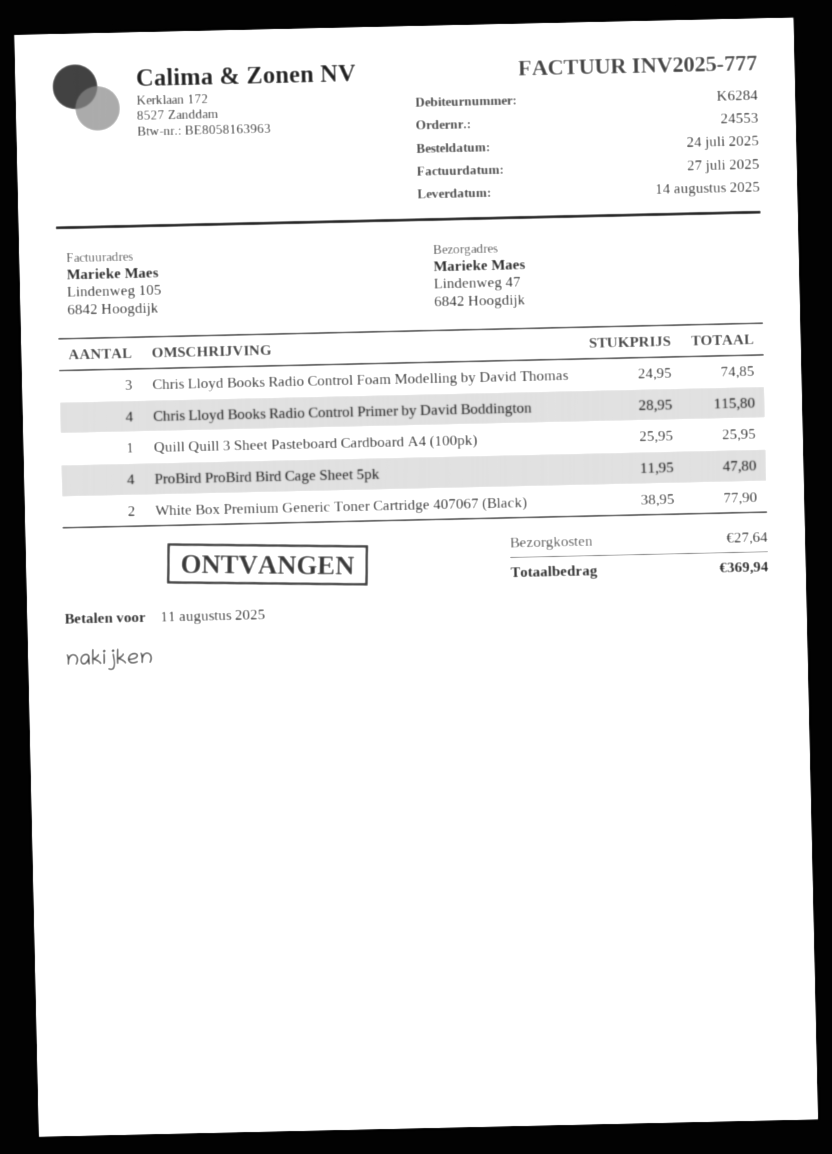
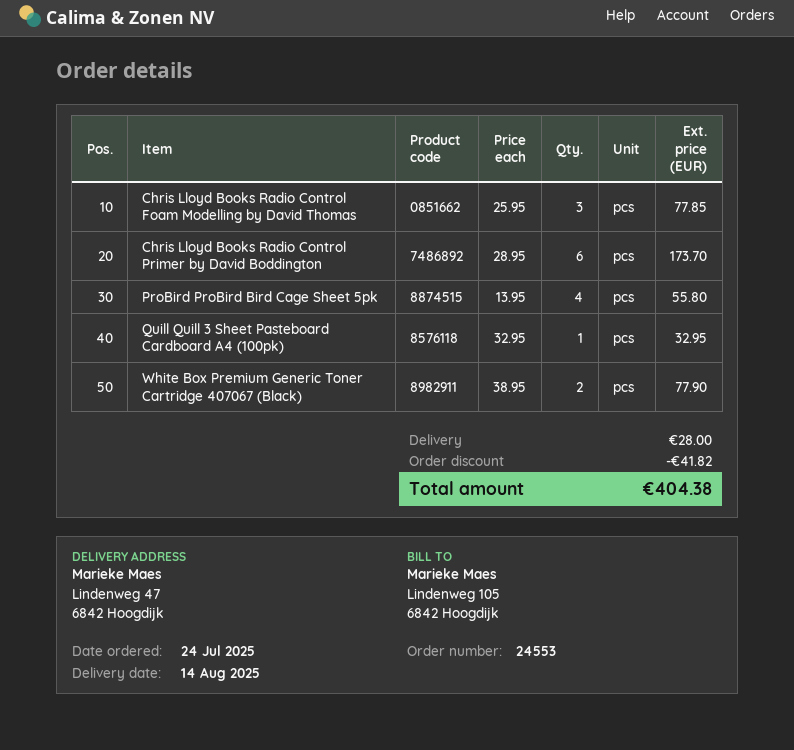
Chris Lloyd Books Radio Control Foam Modelling by David Thomas: 3 x 24.95 = 74.85 -> 3 x 25.95 = 77.85
Chris Lloyd Books Radio Control Primer by David Boddington: 4 x 28.95 = 115.80 -> 6 x 28.95 = 173.70
Quill Quill 3 Sheet Pasteboard Cardboard A4 (100pk): 1 x 25.95 = 25.95 -> 1 x 32.95 = 32.95
ProBird ProBird Bird Cage Sheet 5pk: 4 x 11.95 = 47.80 -> 4 x 13.95 = 55.80
discount: none -> 41.82
shipping: 27.64 -> 28.00
total: 369.94 -> 404.38

